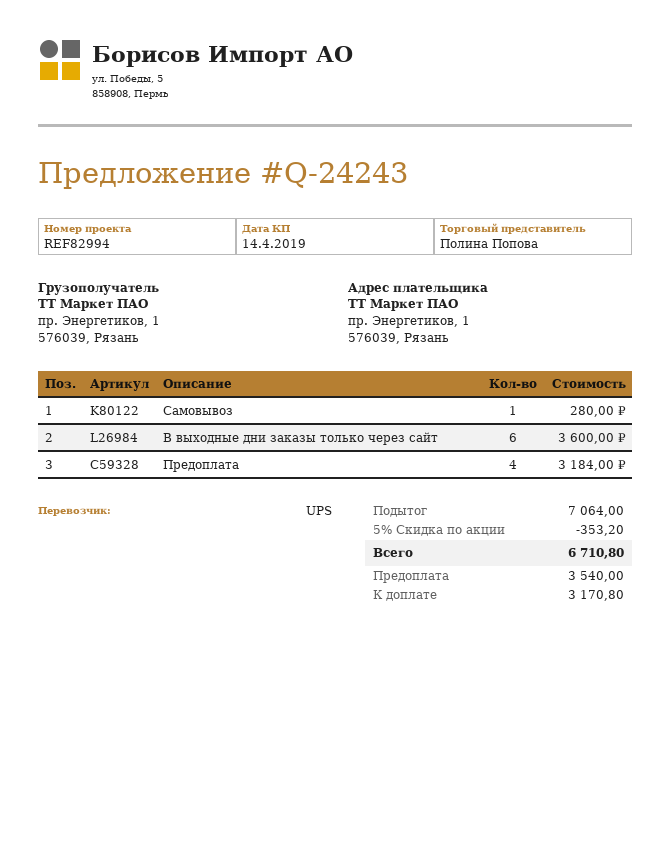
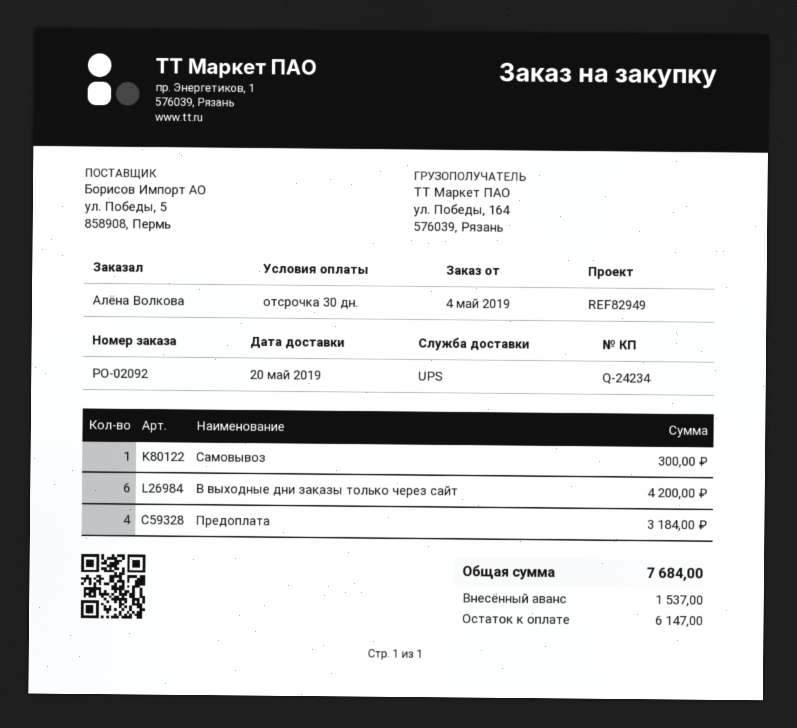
quote number: Q-24243 -> Q-24234
reference: REF82994 -> REF82949
ship to: пр. Энергетиков, 1, 576039, Рязань -> ул. Победы, 164, 576039, Рязань
Самовывоз: 1 for 280.00 -> 1 for 300.00
В выходные дни заказы только через сайт: 6 for 3600.00 -> 6 for 4200.00
discount: 5% = 353.20 -> none
total: 6710.80 -> 7684.00
deposit: 3540.00 -> 1537.00
balance: 3170.80 -> 6147.00

